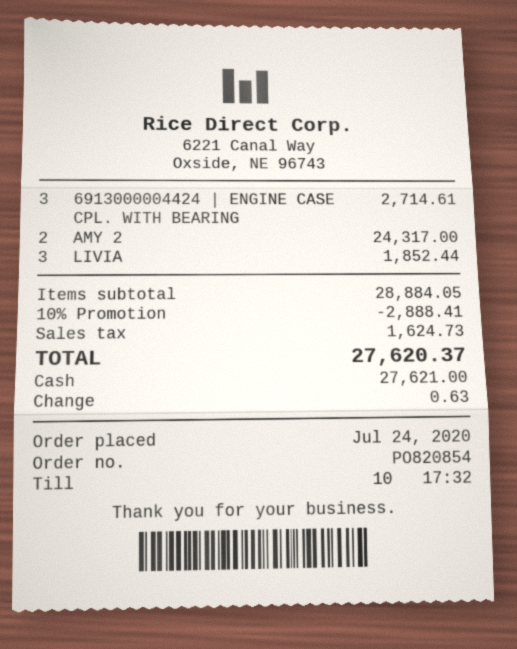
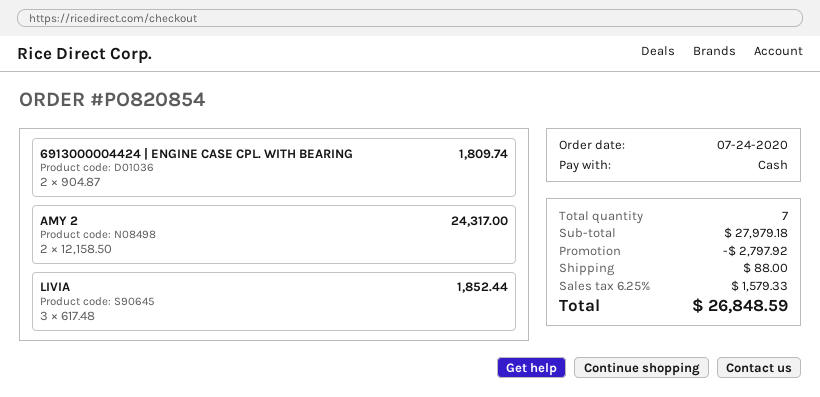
6913000004424 | ENGINE CASE CPL. WITH BEARING: 3 for 2714.61 -> 2 for 1809.74
subtotal: 28884.05 -> 27979.18
discount: 2888.41 -> 2797.92
shipping: none -> 88.00
tax: 1624.73 -> 1579.33
total: 27620.37 -> 26848.59

